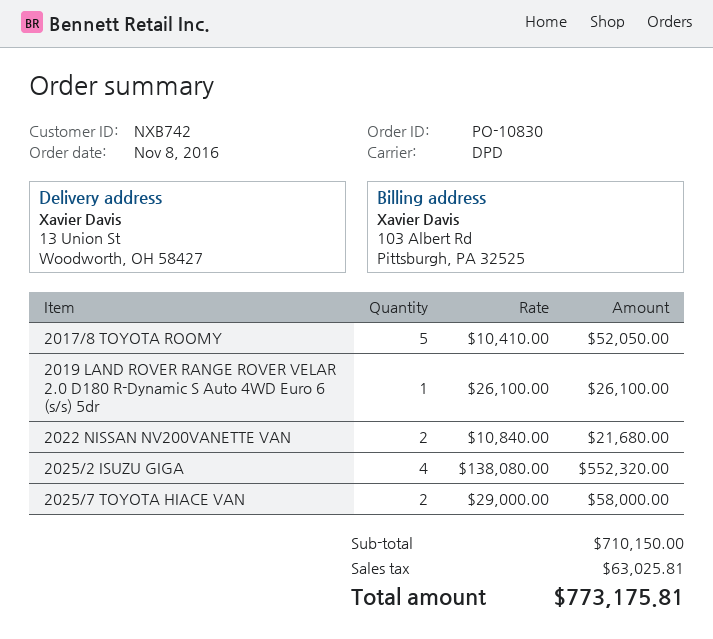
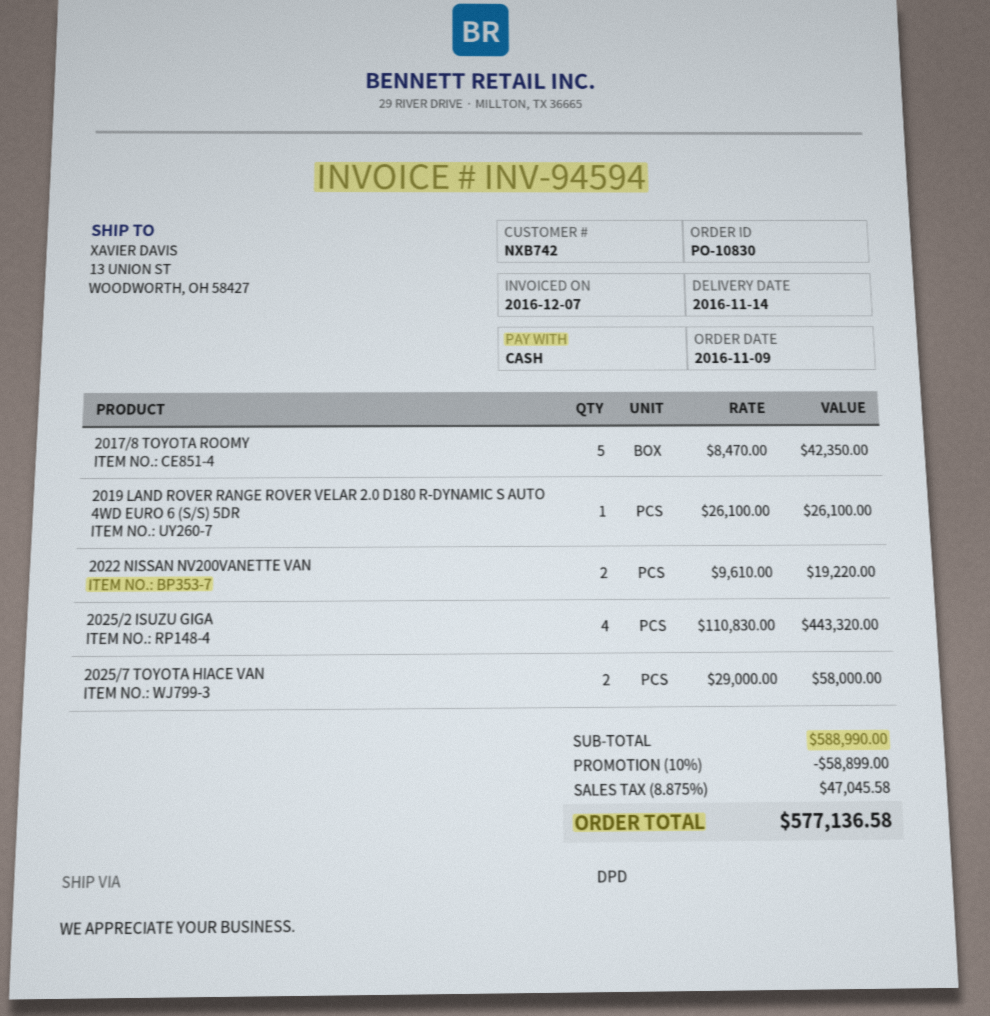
order date: 2016-11-08 -> 2016-11-09
2017/8 TOYOTA ROOMY: 5 x 10410.00 = 52050.00 -> 5 x 8470.00 = 42350.00
2022 NISSAN NV200VANETTE VAN: 2 x 10840.00 = 21680.00 -> 2 x 9610.00 = 19220.00
2025/2 ISUZU GIGA: 4 x 138080.00 = 552320.00 -> 4 x 110830.00 = 443320.00
subtotal: 710150.00 -> 588990.00
discount: none -> 10% = 58899.00
tax: 63025.81 -> 47045.58
total: 773175.81 -> 577136.58

